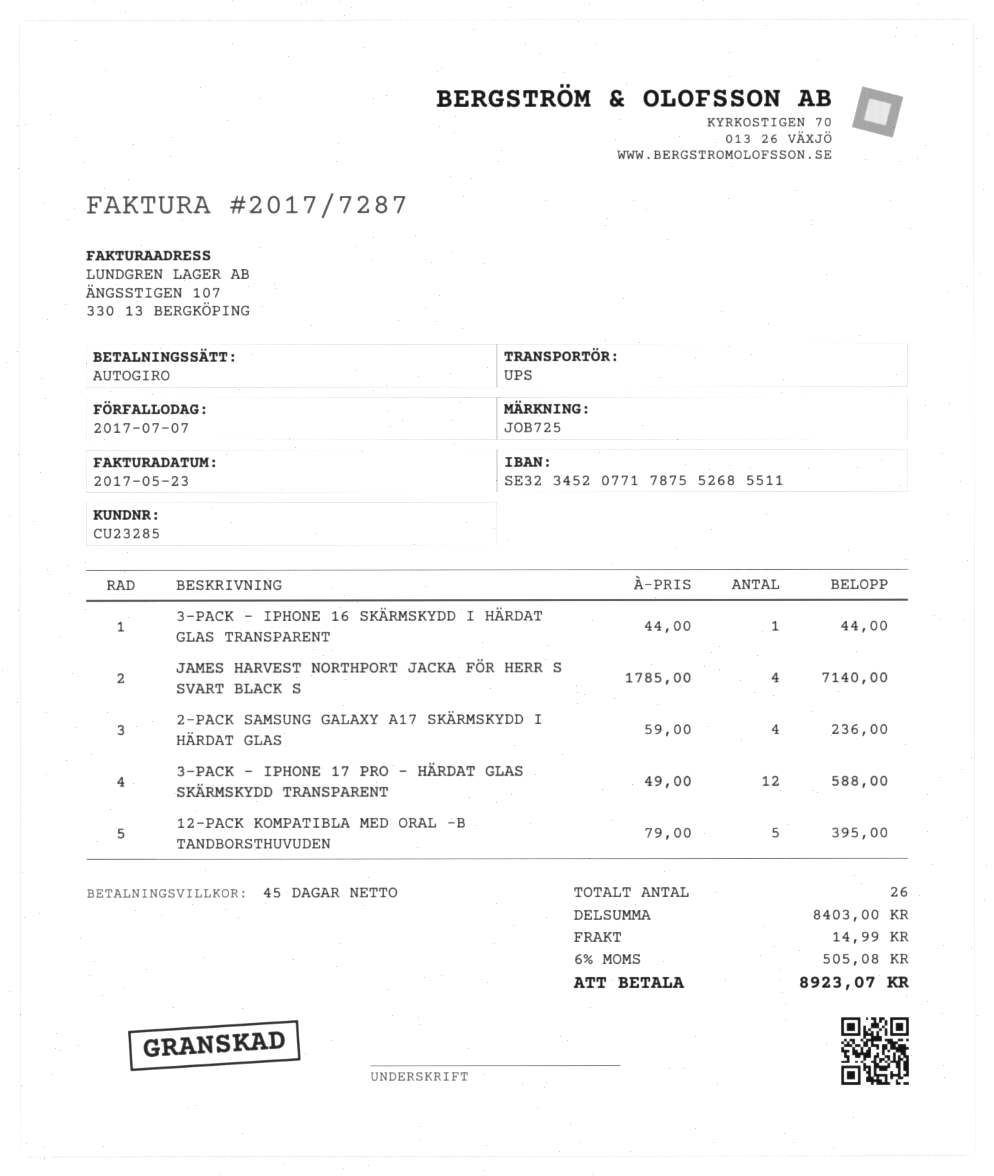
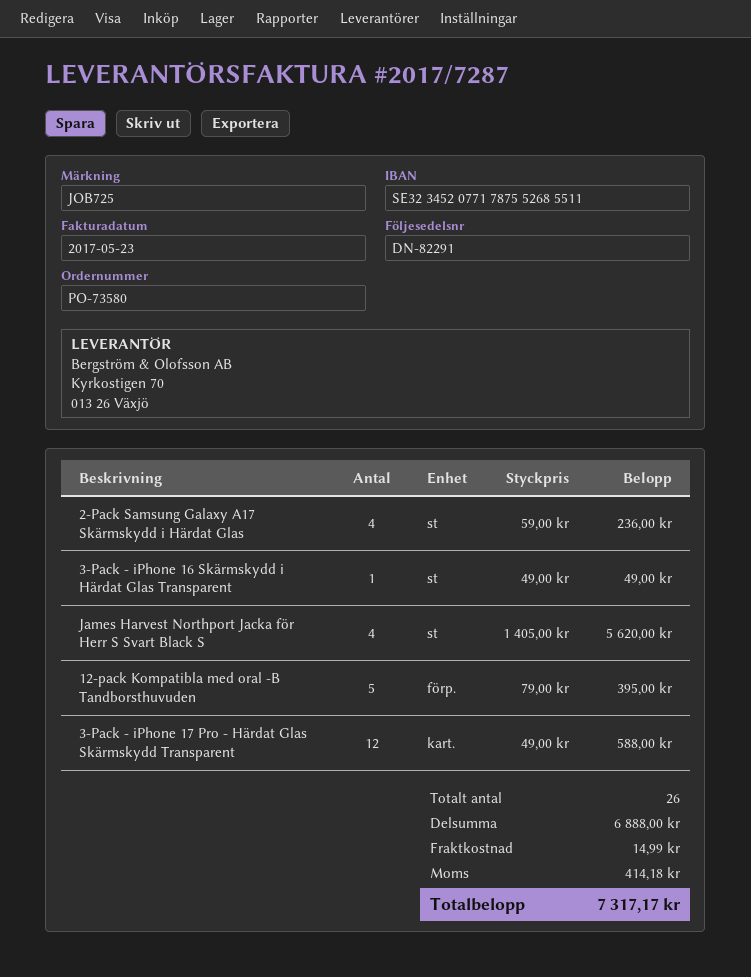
3-PACK - IPHONE 16 SKÄRMSKYDD I HÄRDAT GLAS TRANSPARENT: 1 x 44.00 = 44.00 -> 1 x 49.00 = 49.00
JAMES HARVEST NORTHPORT JACKA FÖR HERR S SVART BLACK S: 4 x 1785.00 = 7140.00 -> 4 x 1405.00 = 5620.00
subtotal: 8403.00 -> 6888.00
tax: 505.08 -> 414.18
total: 8923.07 -> 7317.17

